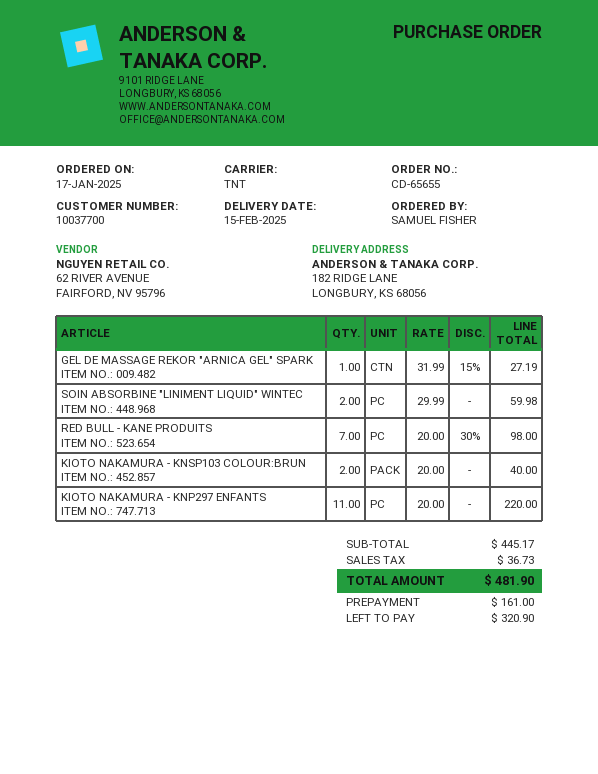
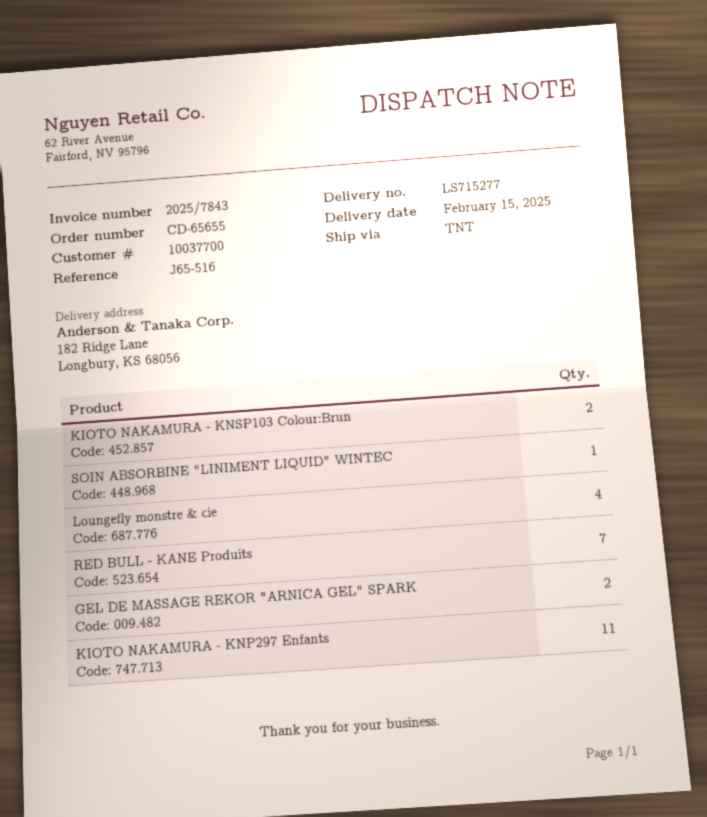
GEL DE MASSAGE REKOR "ARNICA GEL" SPARK: 1 -> 2
SOIN ABSORBINE "LINIMENT LIQUID" WINTEC: 2 -> 1
Loungefly monstre & cie: none -> 4

